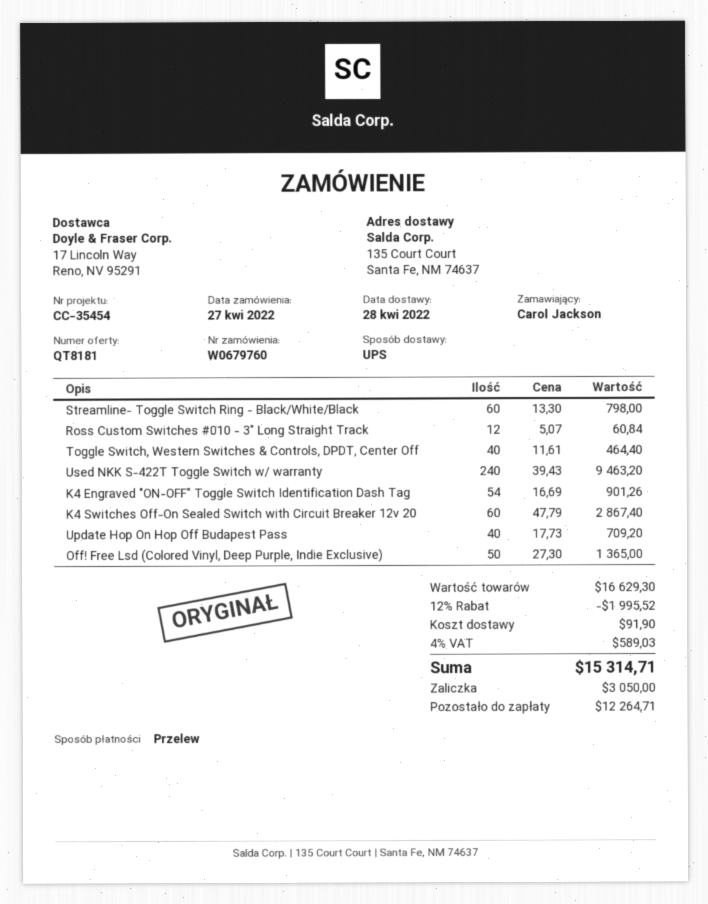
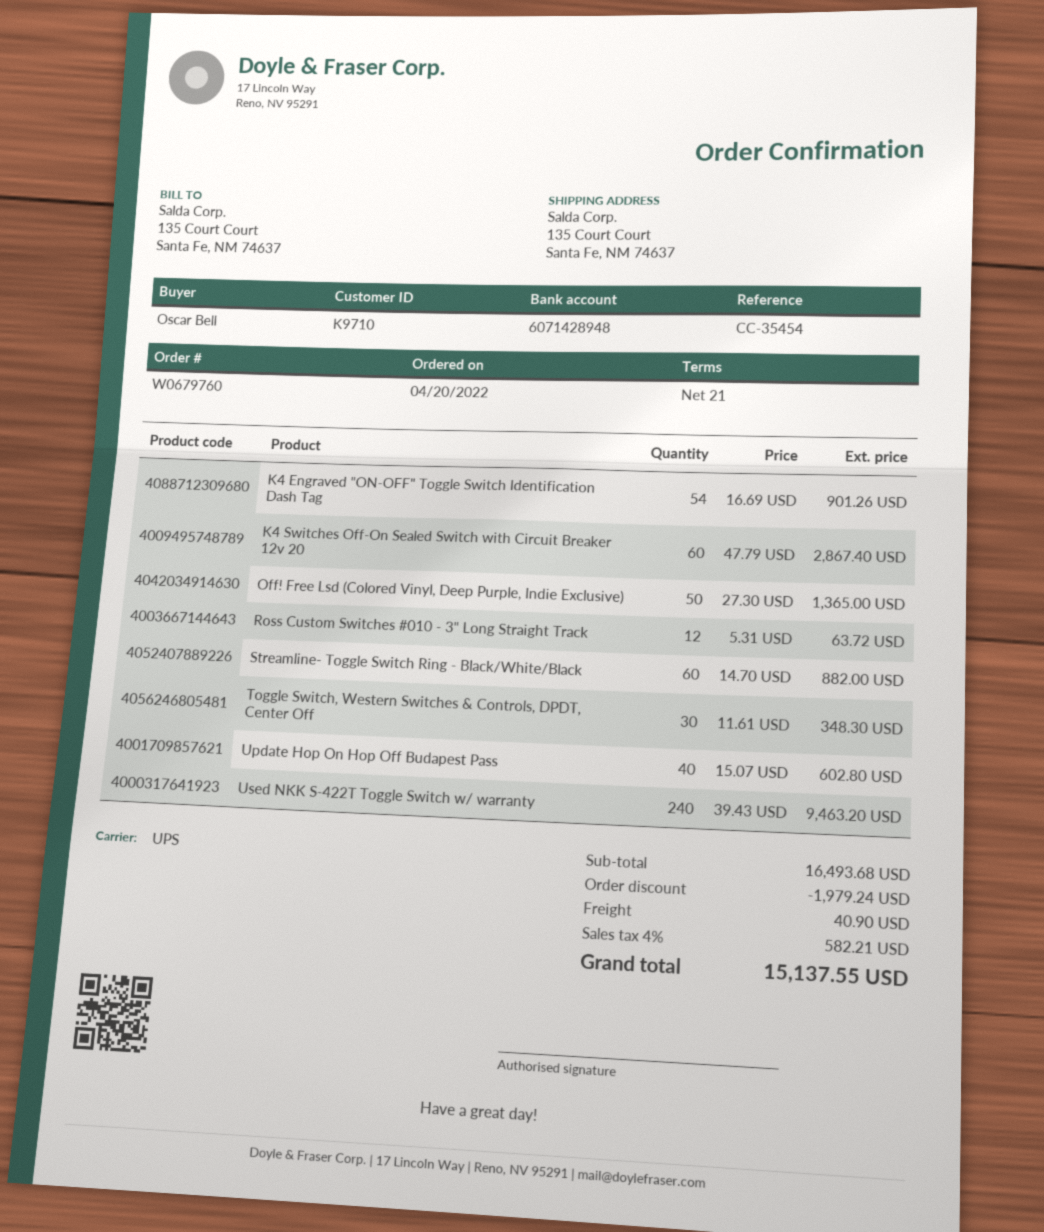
order date: 2022-04-27 -> 2022-04-20
ordered by: Carol Jackson -> Oscar Bell
Streamline- Toggle Switch Ring - Black/White/Black: 60 x 13.30 = 798.00 -> 60 x 14.70 = 882.00
Ross Custom Switches #010 - 3" Long Straight Track: 12 x 5.07 = 60.84 -> 12 x 5.31 = 63.72
Toggle Switch, Western Switches & Controls, DPDT, Center Off: 40 x 11.61 = 464.40 -> 30 x 11.61 = 348.30
Update Hop On Hop Off Budapest Pass: 40 x 17.73 = 709.20 -> 40 x 15.07 = 602.80
subtotal: 16629.30 -> 16493.68
discount: 1995.52 -> 1979.24
shipping: 91.90 -> 40.90
tax: 4% = 589.03 -> 4% = 582.21
total: 15314.71 -> 15137.55

